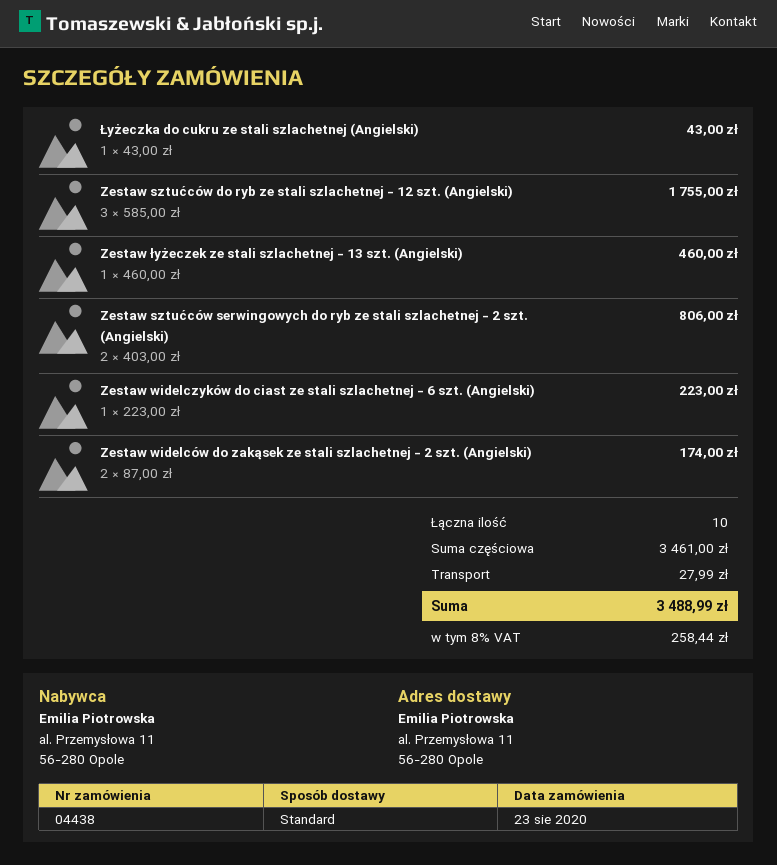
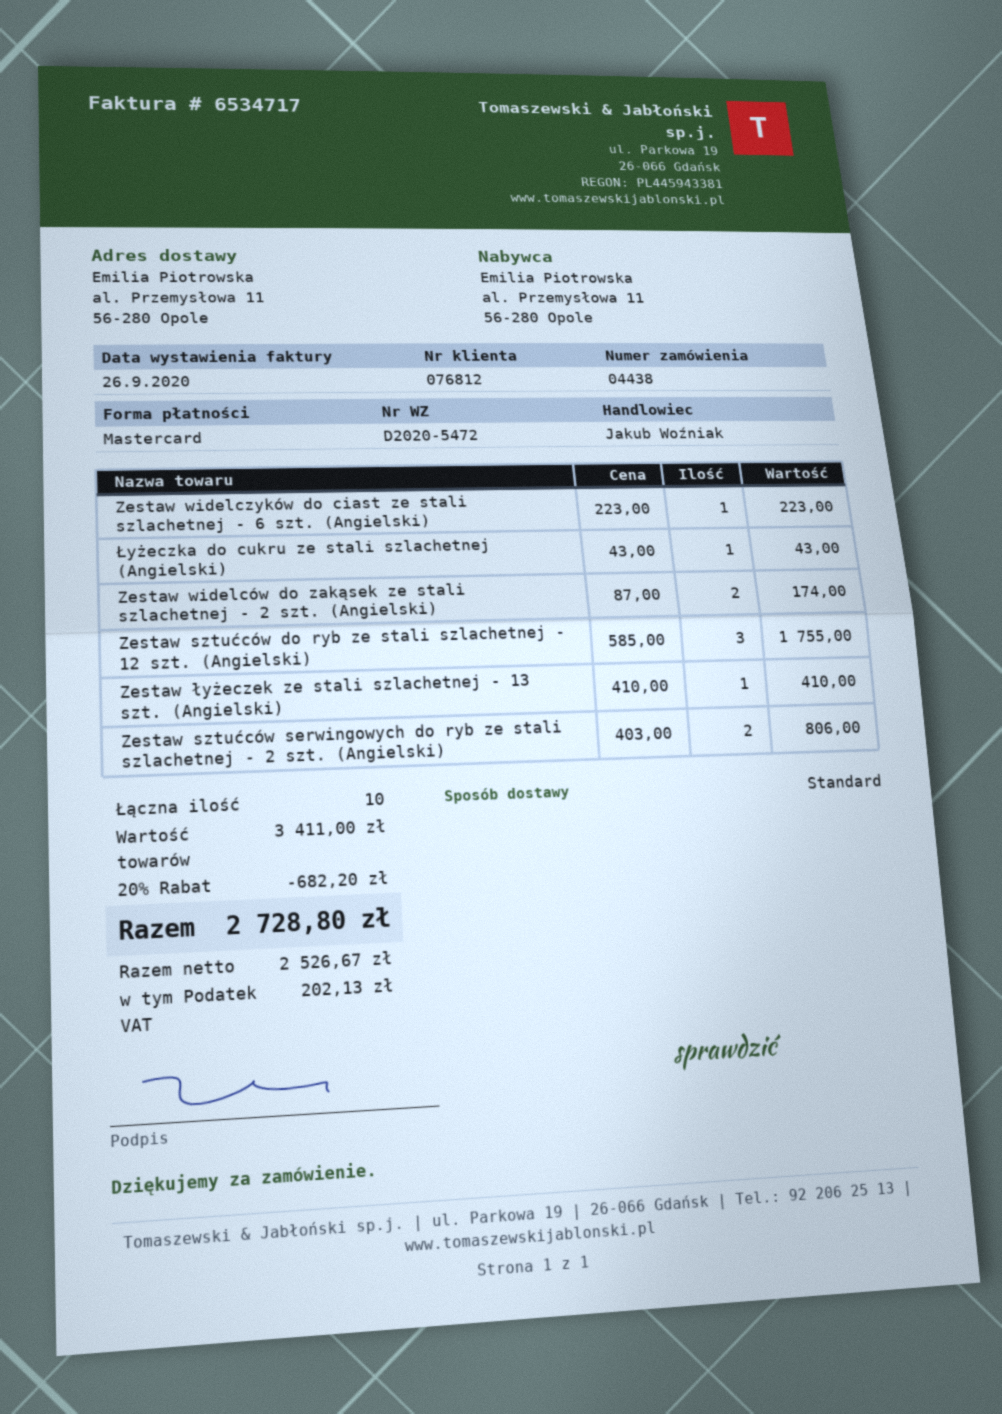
Zestaw łyżeczek ze stali szlachetnej - 13 szt. (Angielski): 1 x 460.00 = 460.00 -> 1 x 410.00 = 410.00
subtotal: 3461.00 -> 3411.00
discount: none -> 20% = 682.20
shipping: 27.99 -> none
tax: 258.44 -> 202.13
total: 3488.99 -> 2728.80

